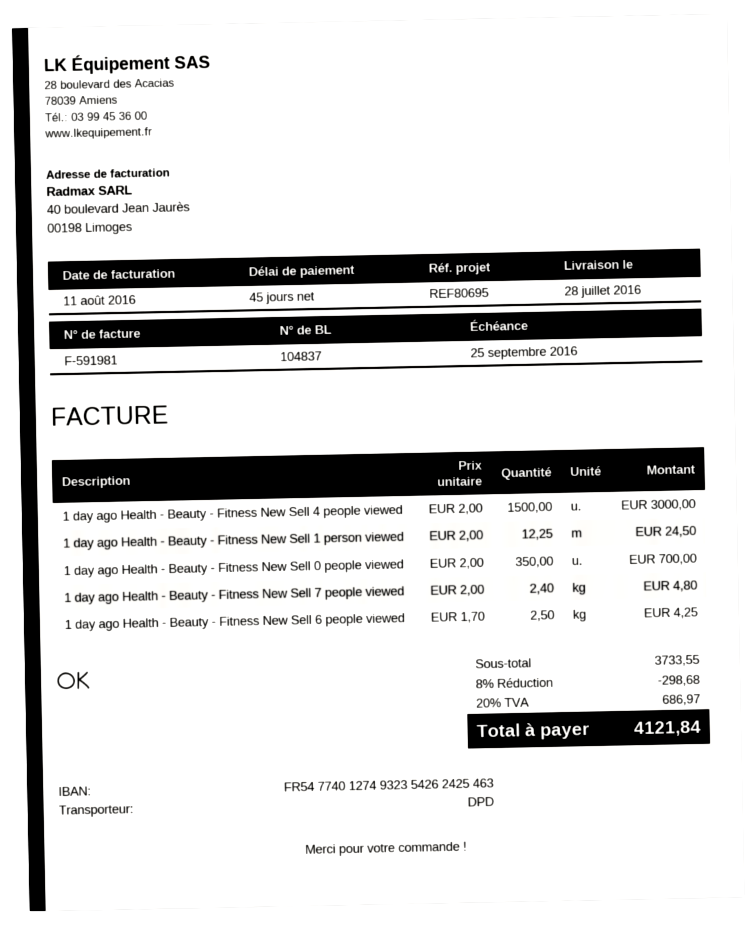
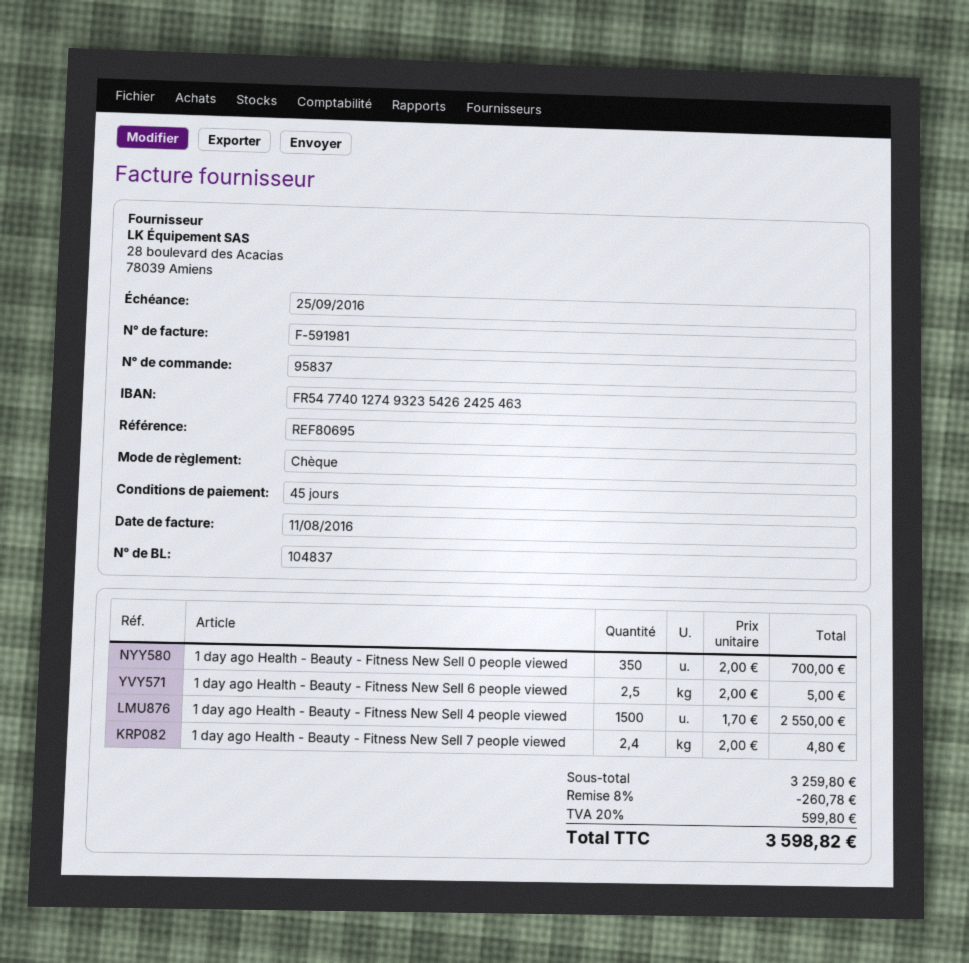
1 day ago Health - Beauty - Fitness New Sell 4 people viewed: 1500 x 2.00 = 3000.00 -> 1500 x 1.70 = 2550.00
1 day ago Health - Beauty - Fitness New Sell 1 person viewed: 12.25 x 2.00 = 24.50 -> none
1 day ago Health - Beauty - Fitness New Sell 6 people viewed: 2.5 x 1.70 = 4.25 -> 2.5 x 2.00 = 5.00
subtotal: 3733.55 -> 3259.80
discount: 8% = 298.68 -> 8% = 260.78
tax: 20% = 686.97 -> 20% = 599.80
total: 4121.84 -> 3598.82

